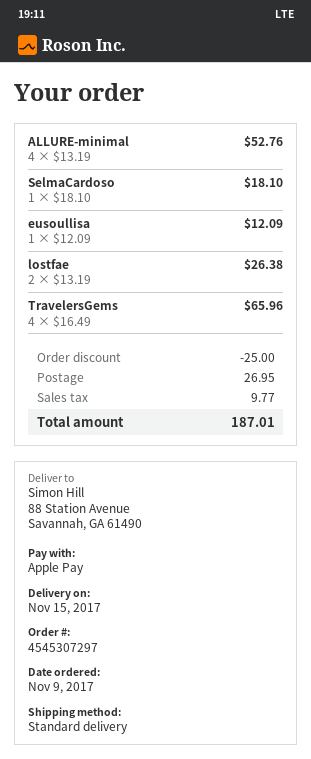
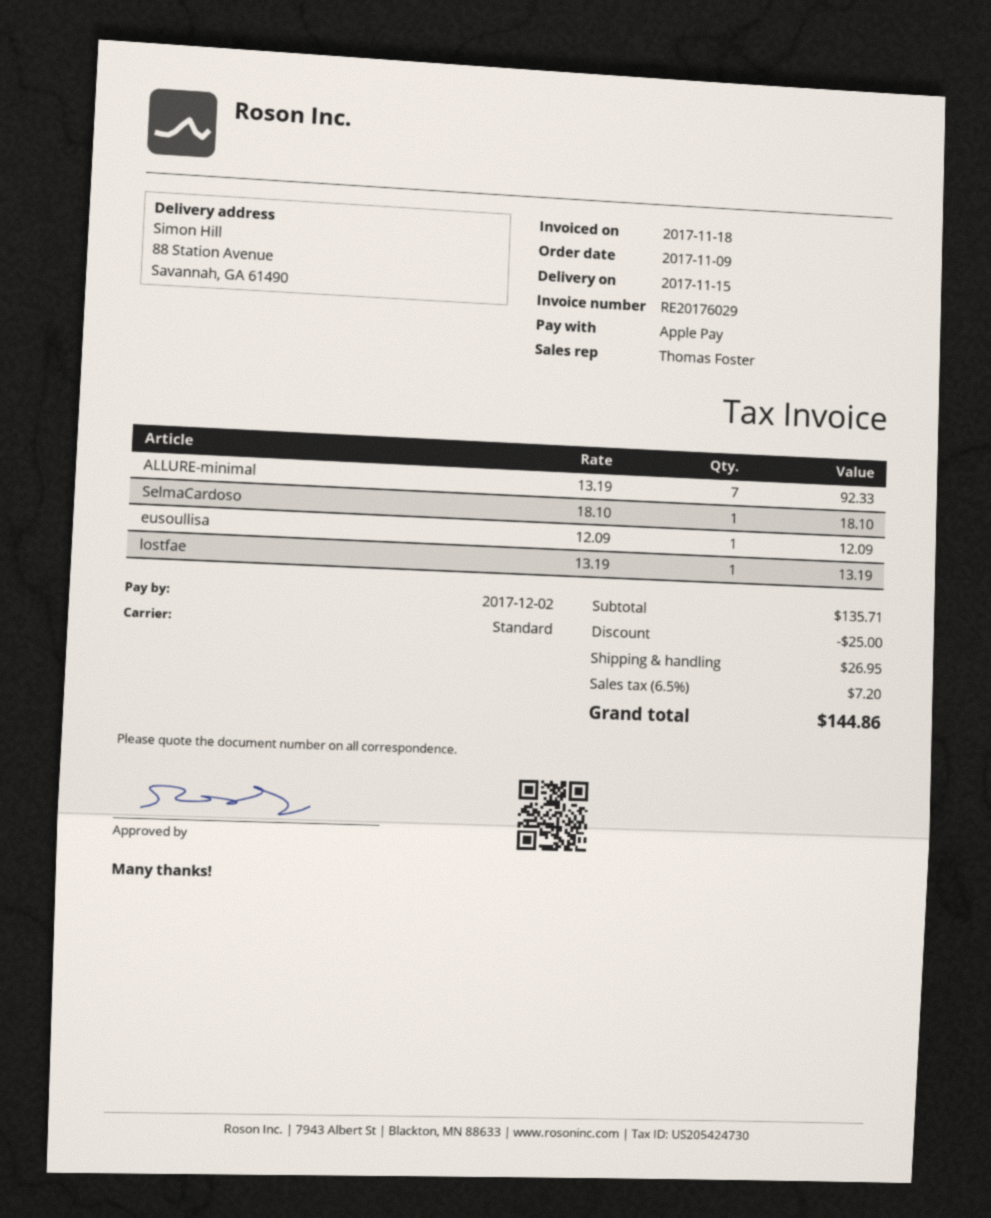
ALLURE-minimal: 4 x 13.19 = 52.76 -> 7 x 13.19 = 92.33
lostfae: 2 x 13.19 = 26.38 -> 1 x 13.19 = 13.19
TravelersGems: 4 x 16.49 = 65.96 -> none
tax: 9.77 -> 7.20
total: 187.01 -> 144.86

